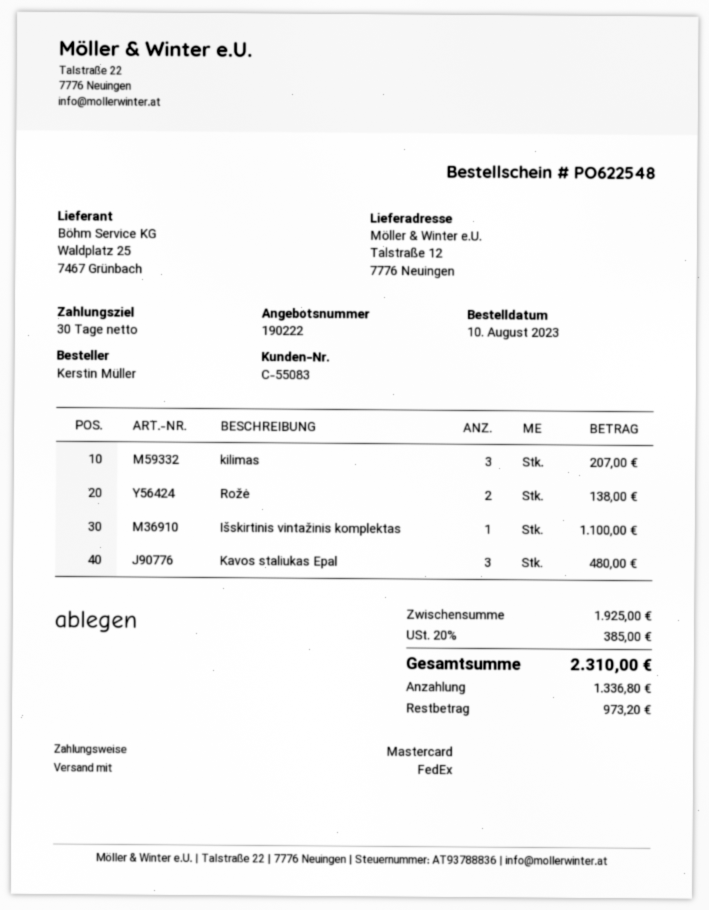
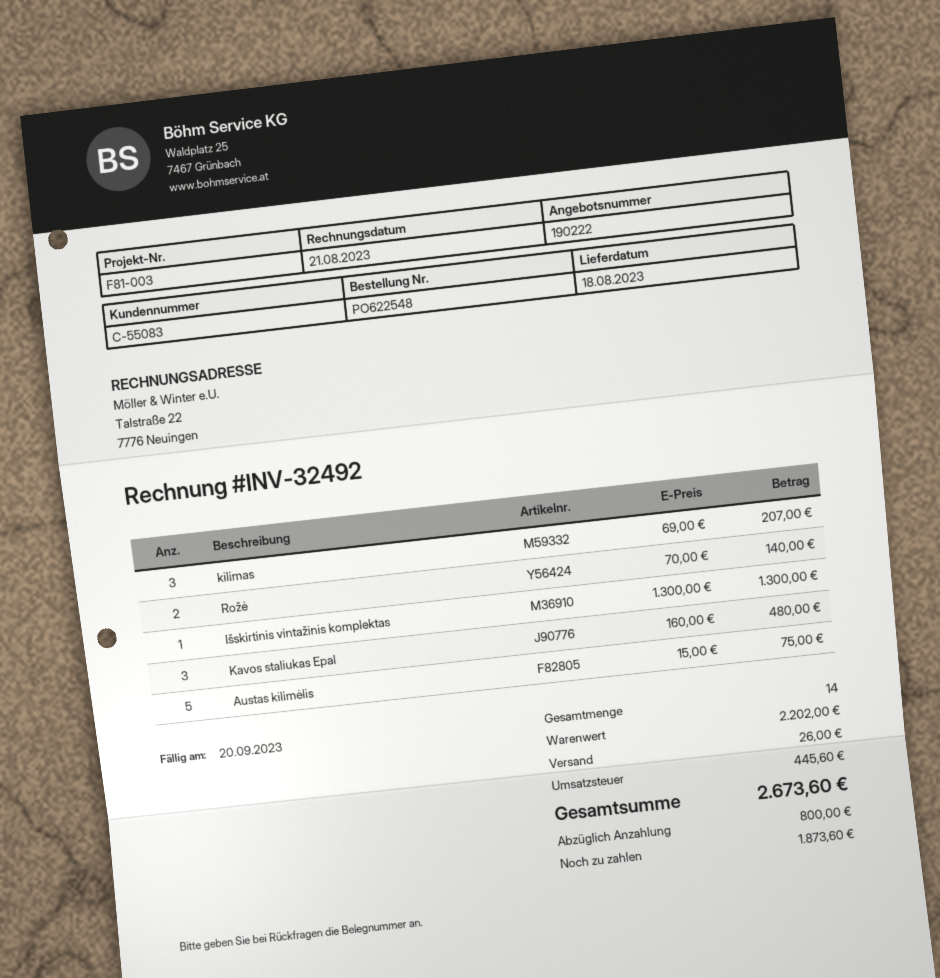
Rožė: 2 for 138.00 -> 2 for 140.00
Išskirtinis vintažinis komplektas: 1 for 1100.00 -> 1 for 1300.00
Austas kilimėlis: none -> 5 for 75.00
subtotal: 1925.00 -> 2202.00
shipping: none -> 26.00
tax: 385.00 -> 445.60
total: 2310.00 -> 2673.60
deposit: 1336.80 -> 800.00
balance: 973.20 -> 1873.60

